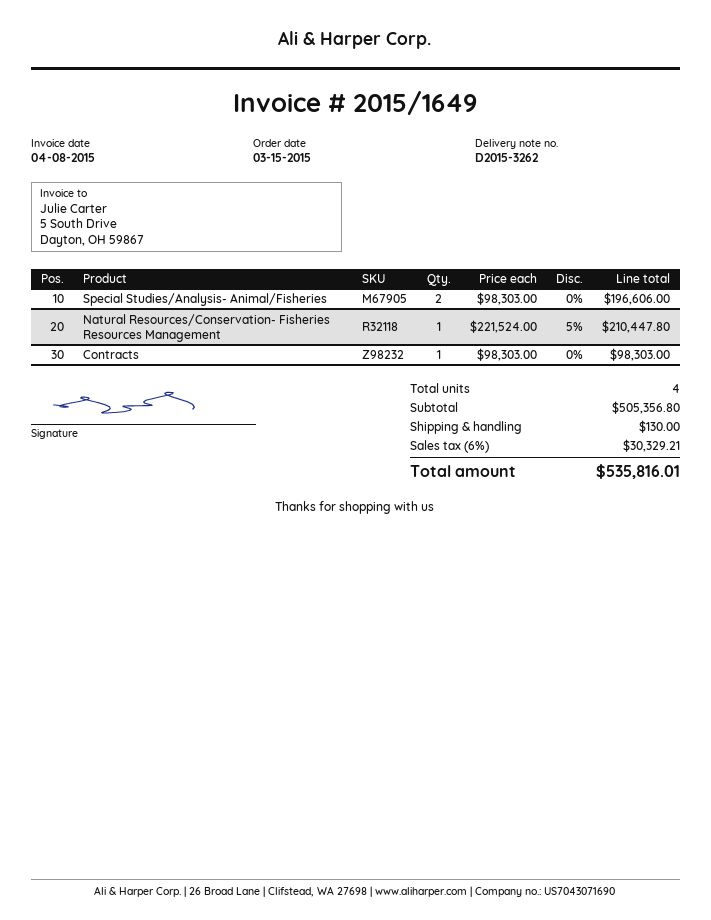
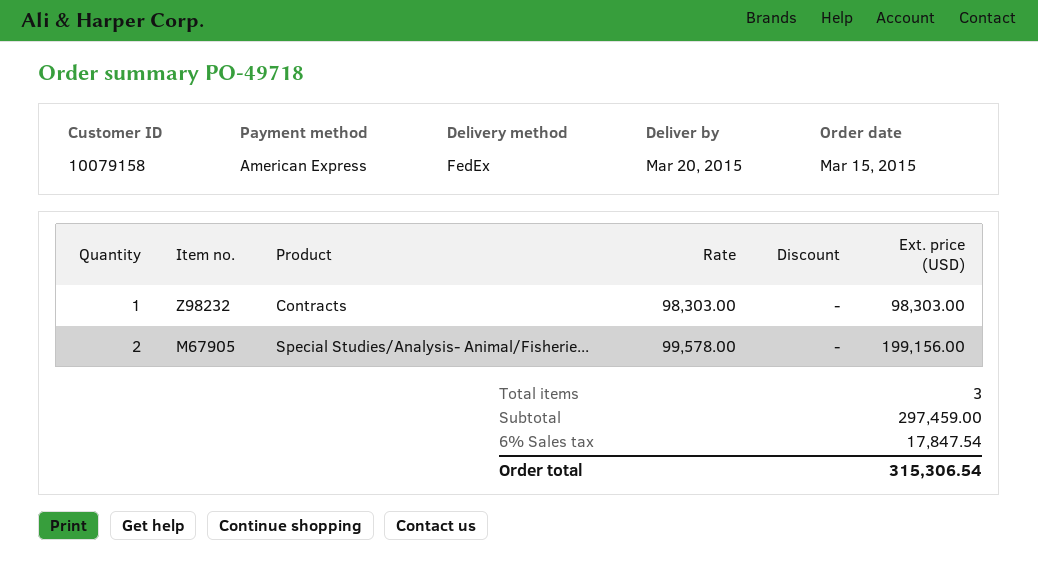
Special Studies/Analysis- Animal/Fisheries: 2 x 98303.00 = 196606.00 -> 2 x 99578.00 = 199156.00
Natural Resources/Conservation- Fisheries Resources Management: 1 x 221524.00 - 5% = 210447.80 -> none
total quantity: 4 -> 3
subtotal: 505356.80 -> 297459.00
shipping: 130.00 -> none
tax: 6% = 30329.21 -> 6% = 17847.54
total: 535816.01 -> 315306.54

